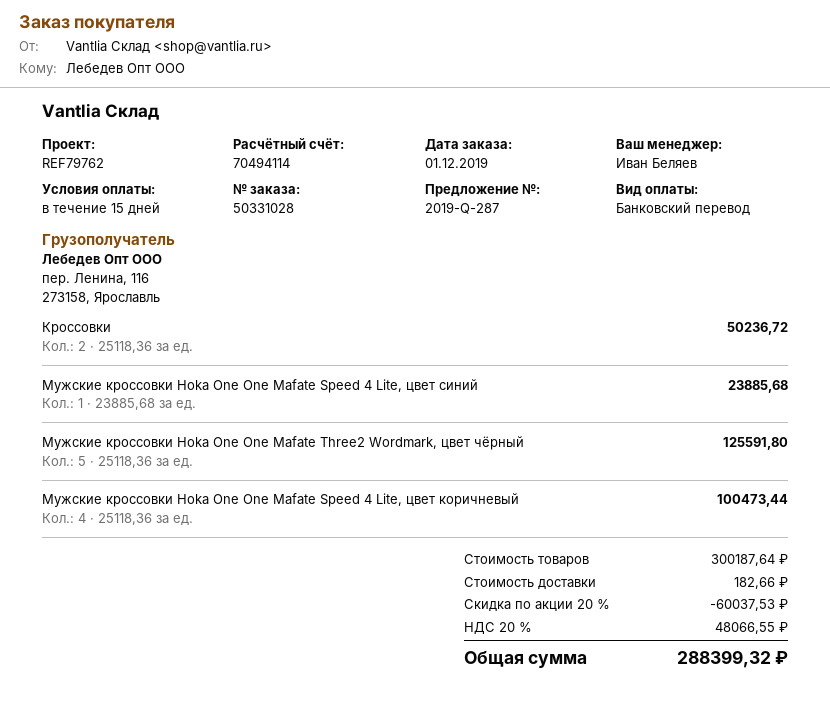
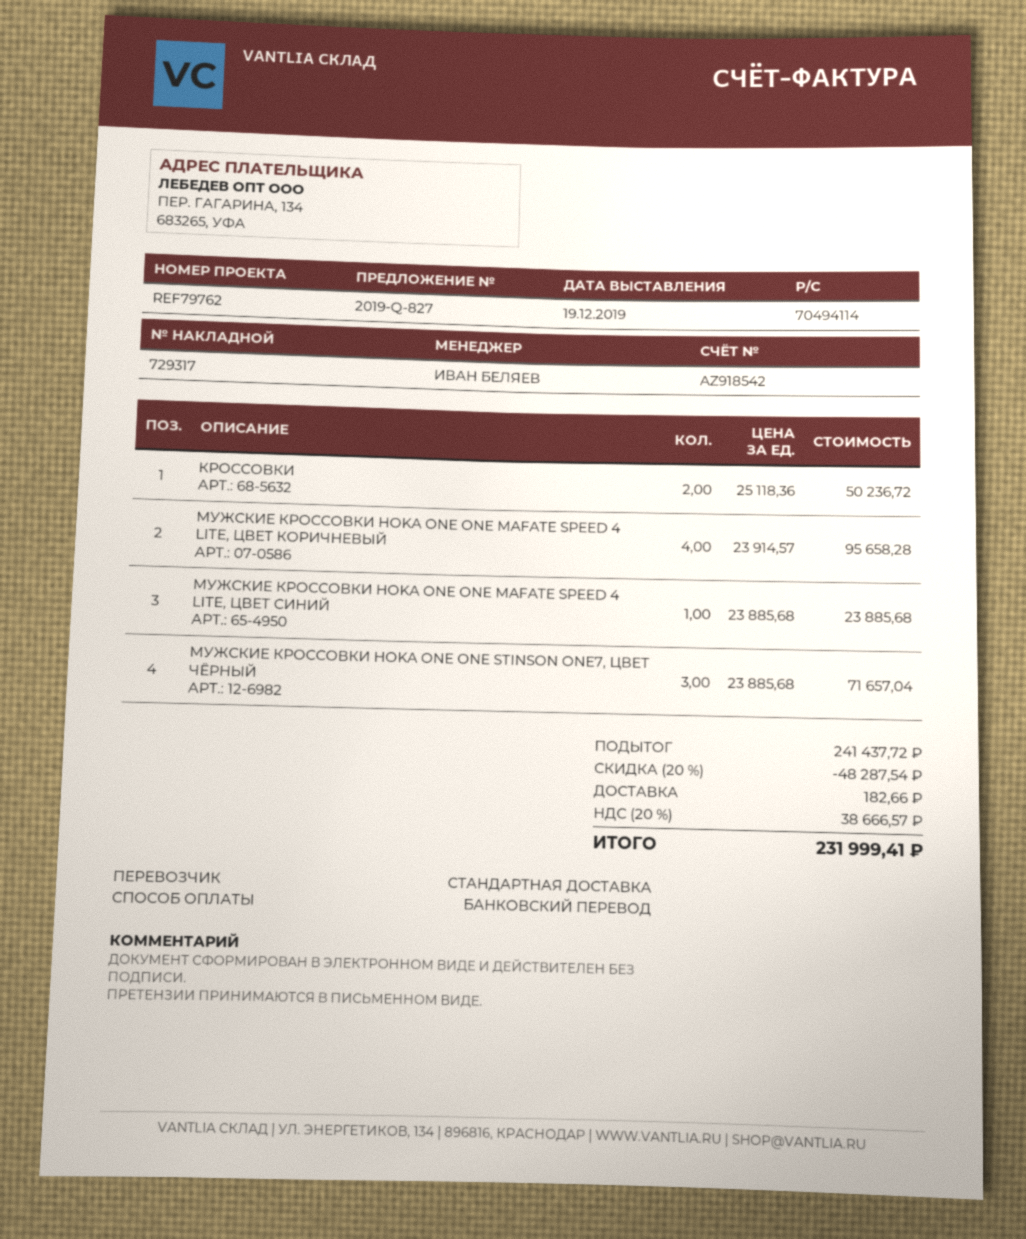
quote number: 2019-Q-287 -> 2019-Q-827
Мужские кроссовки Hoka One One Mafate Three2 Wordmark, цвет чёрный: 5 x 25118.36 = 125591.80 -> none
Мужские кроссовки Hoka One One Mafate Speed 4 Lite, цвет коричневый: 4 x 25118.36 = 100473.44 -> 4 x 23914.57 = 95658.28
МУЖСКИЕ КРОССОВКИ HOKA ONE ONE STINSON ONE7, ЦВЕТ ЧЁРНЫЙ: none -> 3 x 23885.68 = 71657.04
subtotal: 300187.64 -> 241437.72
discount: 20% = 60037.53 -> 20% = 48287.54
tax: 20% = 48066.55 -> 20% = 38666.57
total: 288399.32 -> 231999.41

